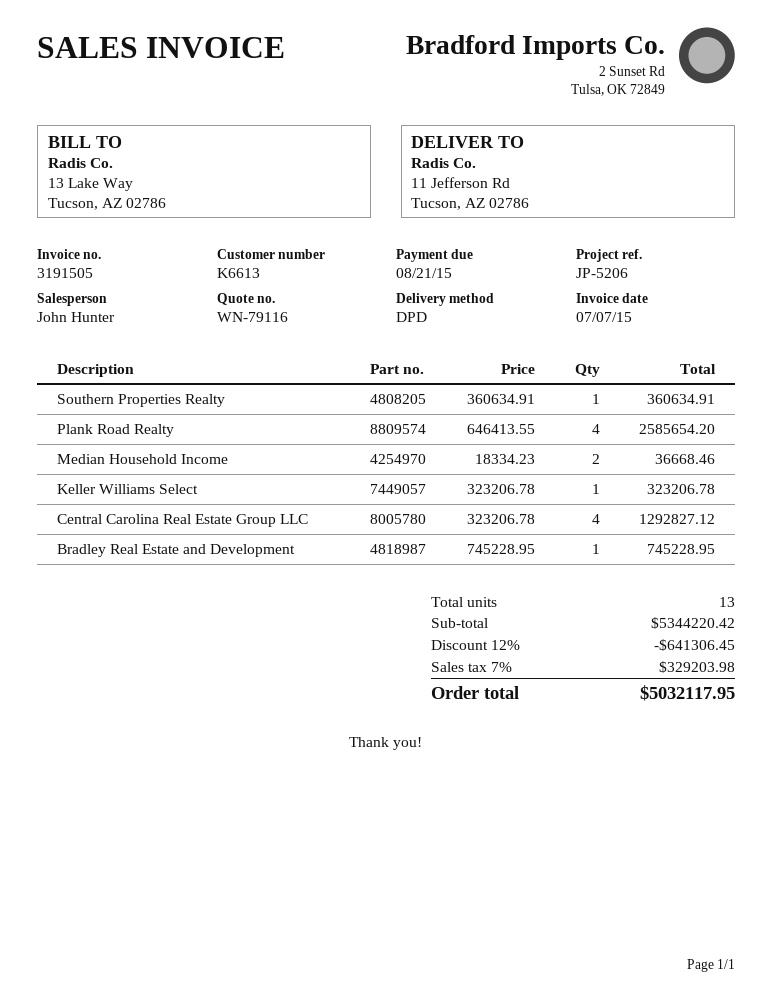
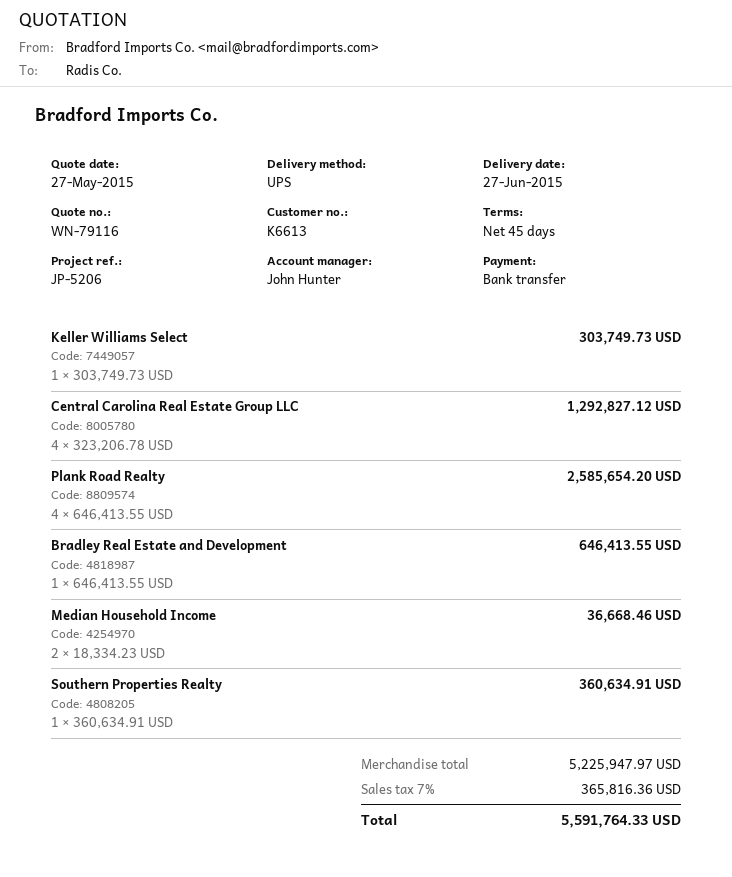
shipping method: DPD -> UPS
Keller Williams Select: 1 x 323206.78 = 323206.78 -> 1 x 303749.73 = 303749.73
Bradley Real Estate and Development: 1 x 745228.95 = 745228.95 -> 1 x 646413.55 = 646413.55
subtotal: 5344220.42 -> 5225947.97
discount: 12% = 641306.45 -> none
tax: 7% = 329203.98 -> 7% = 365816.36
total: 5032117.95 -> 5591764.33

